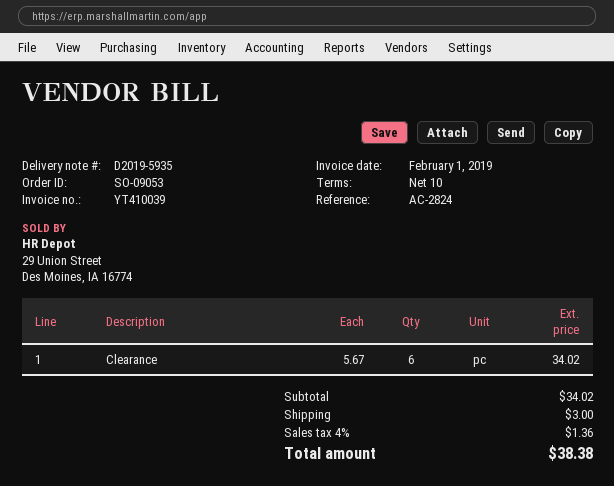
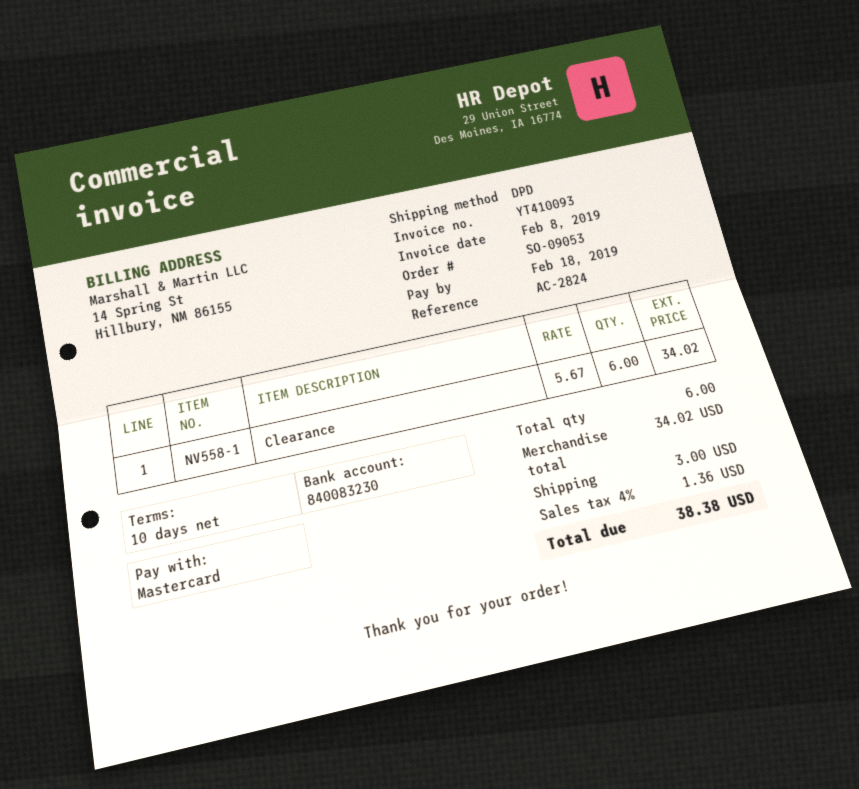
invoice number: YT410039 -> YT410093
invoice date: 2019-02-01 -> 2019-02-08

